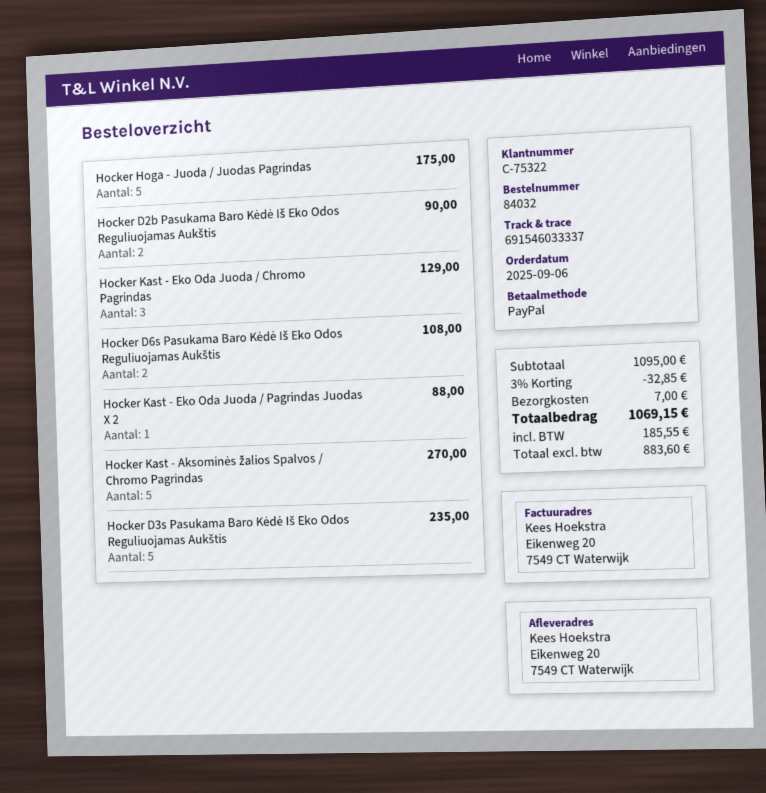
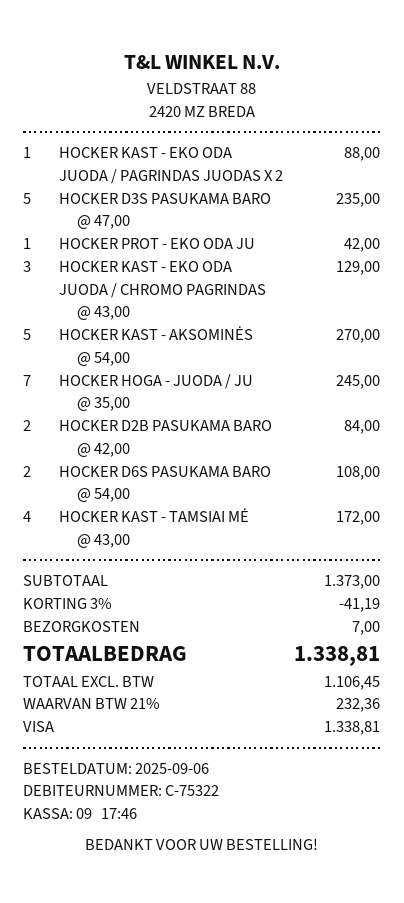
payment method: PayPal -> Visa
Hocker Hoga - Juoda / Juodas Pagrindas: 5 for 175.00 -> 7 for 245.00
Hocker D2b Pasukama Baro Kėdė Iš Eko Odos Reguliuojamas Aukštis: 2 for 90.00 -> 2 for 84.00
HOCKER PROT - EKO ODA JU: none -> 1 for 42.00
HOCKER KAST - TAMSIAI MĖ: none -> 4 for 172.00
subtotal: 1095.00 -> 1373.00
discount: 3% = 32.85 -> 3% = 41.19
net: 883.60 -> 1106.45
tax: 185.55 -> 232.36
total: 1069.15 -> 1338.81

